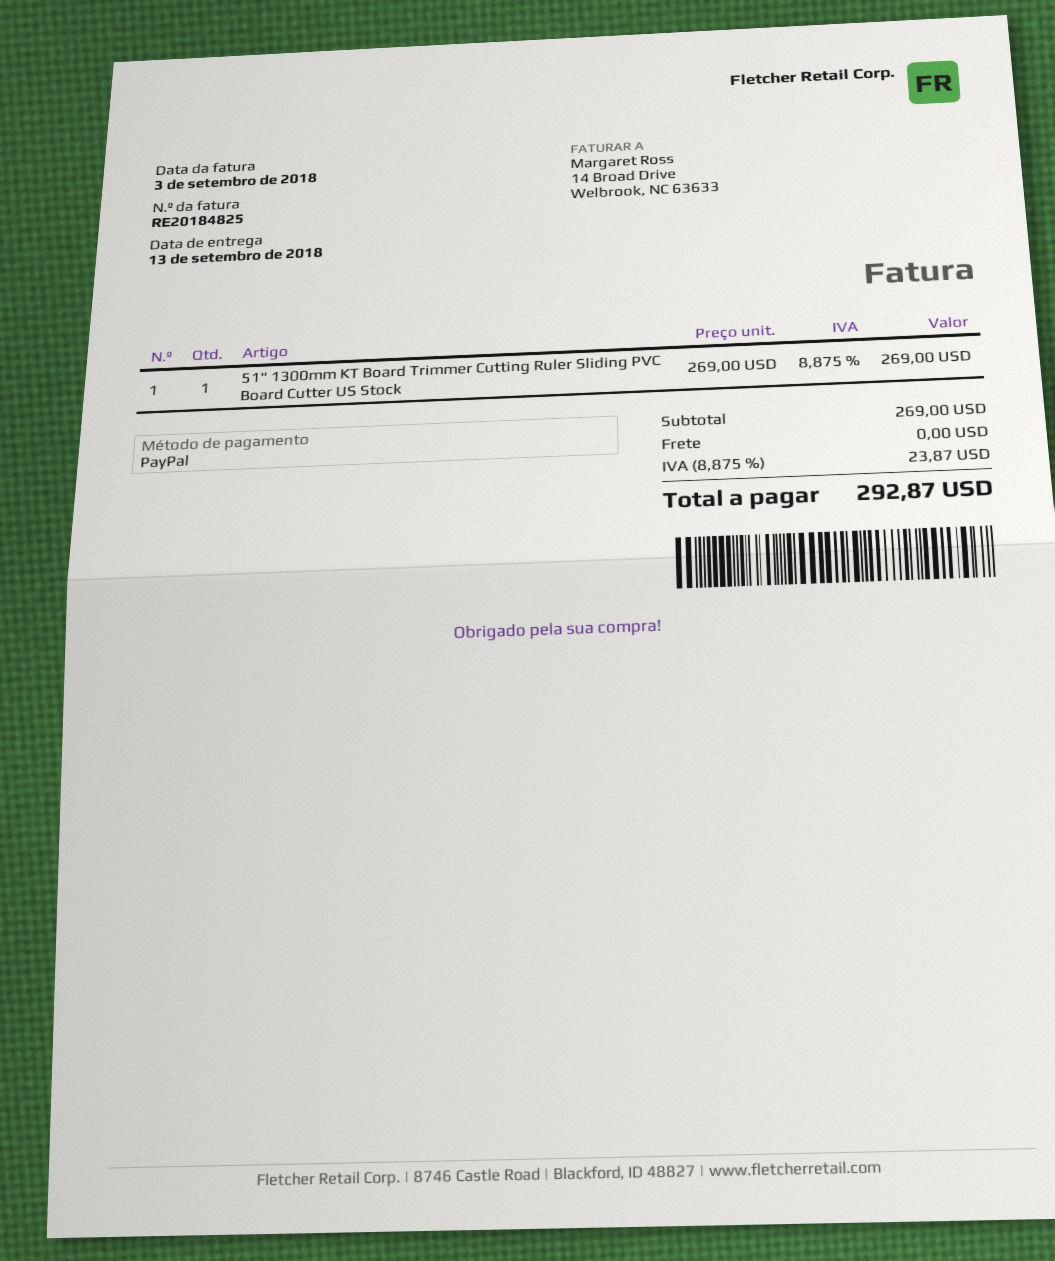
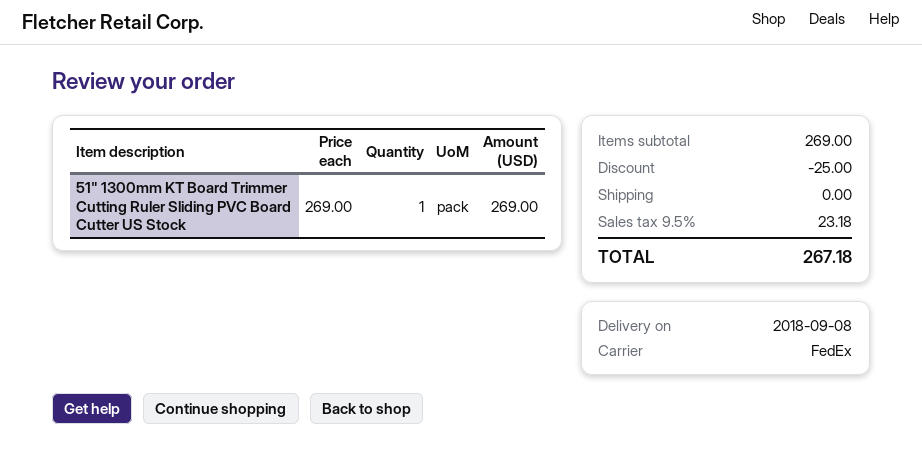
delivery date: 2018-09-13 -> 2018-09-08
discount: none -> 25.00
tax: 8.875% = 23.87 -> 9.5% = 23.18
total: 292.87 -> 267.18

